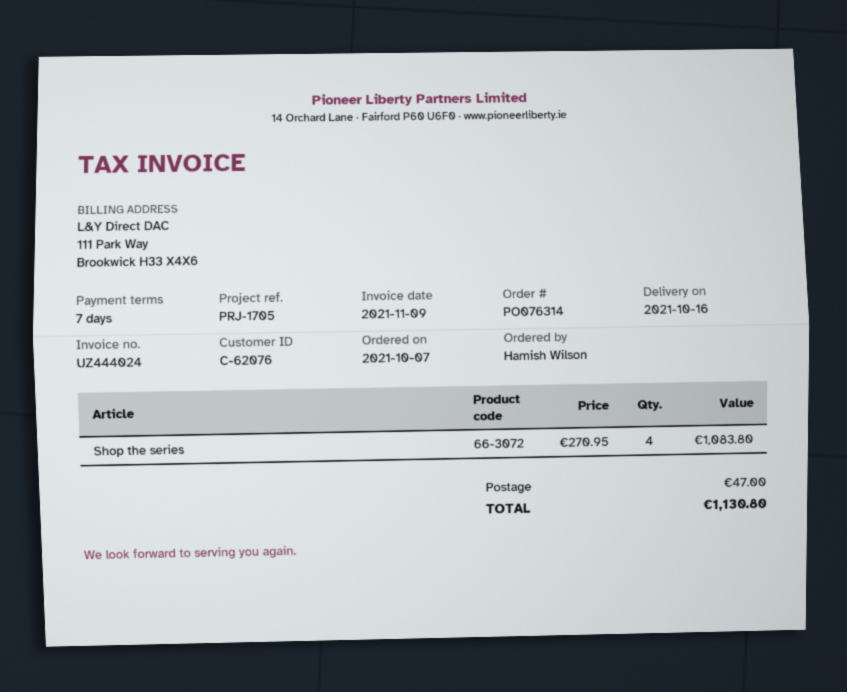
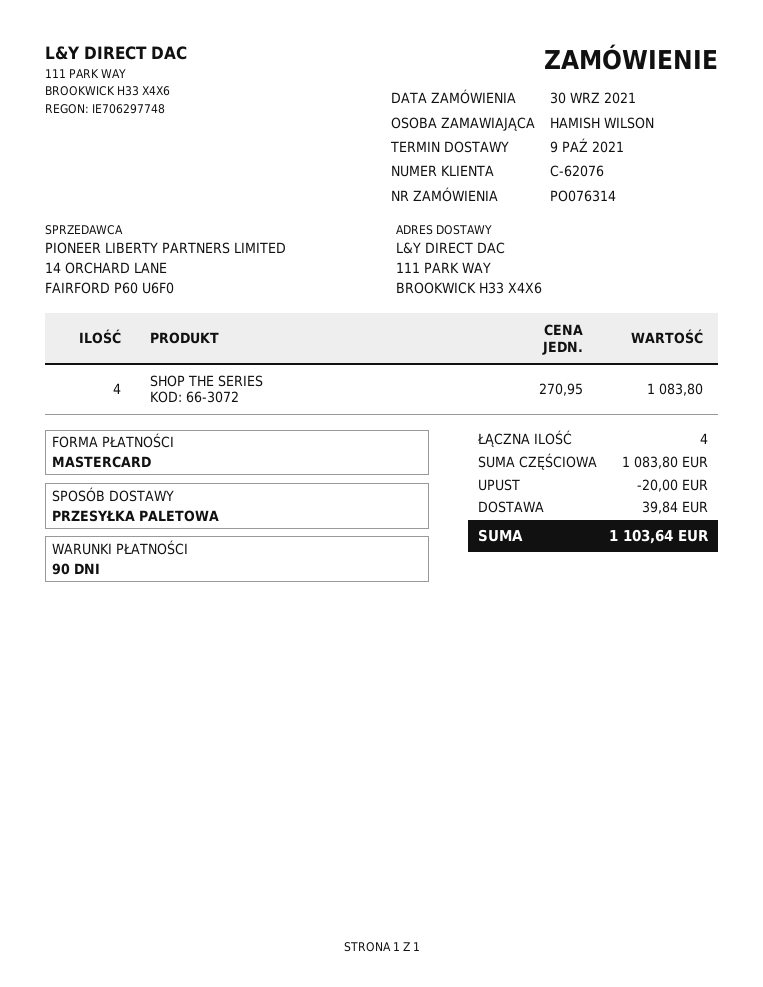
order date: 2021-10-07 -> 2021-09-30
delivery date: 2021-10-16 -> 2021-10-09
payment terms: 7 days -> 90 days
discount: none -> 20.00
shipping: 47.00 -> 39.84
total: 1130.80 -> 1103.64

